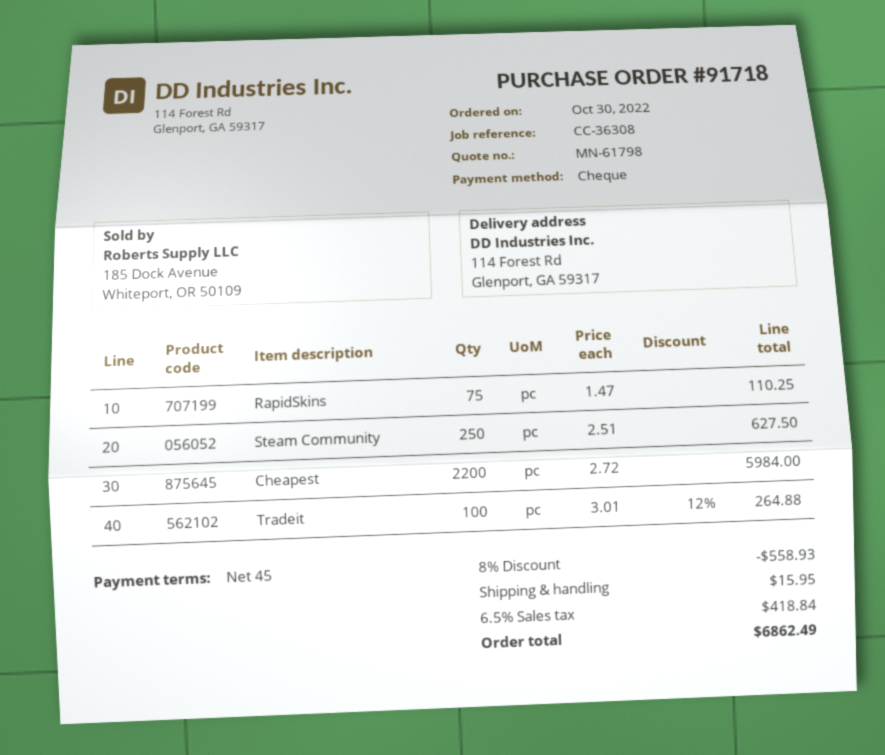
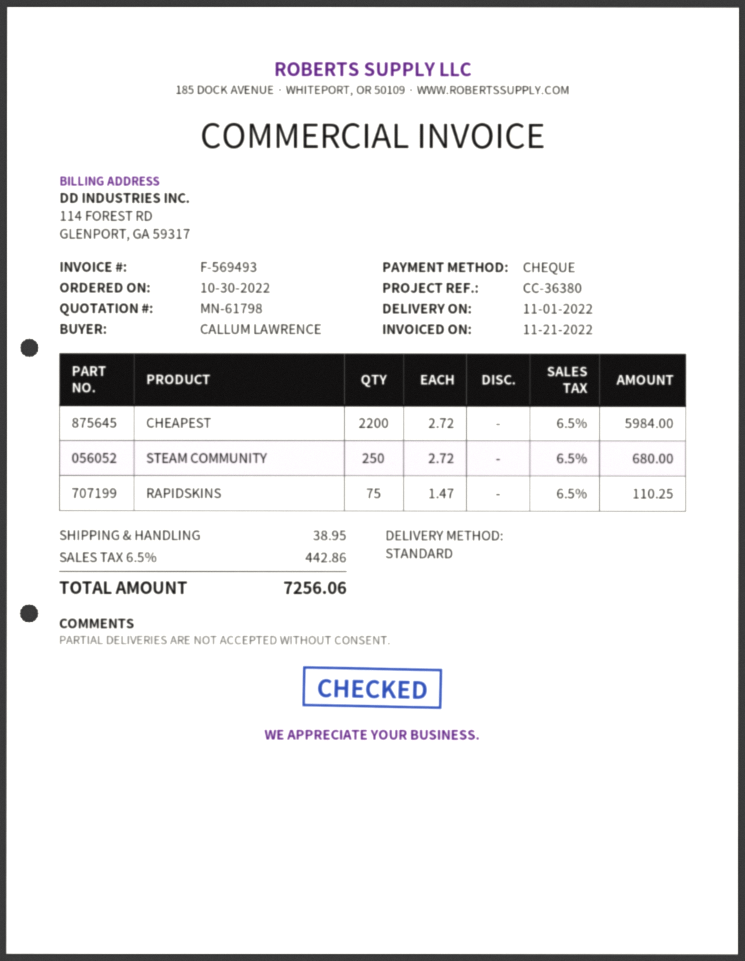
reference: CC-36308 -> CC-36380
Steam Community: 250 x 2.51 = 627.50 -> 250 x 2.72 = 680.00
Tradeit: 100 x 3.01 - 12% = 264.88 -> none
discount: 8% = 558.93 -> none
shipping: 15.95 -> 38.95
tax: 6.5% = 418.84 -> 6.5% = 442.86
total: 6862.49 -> 7256.06

